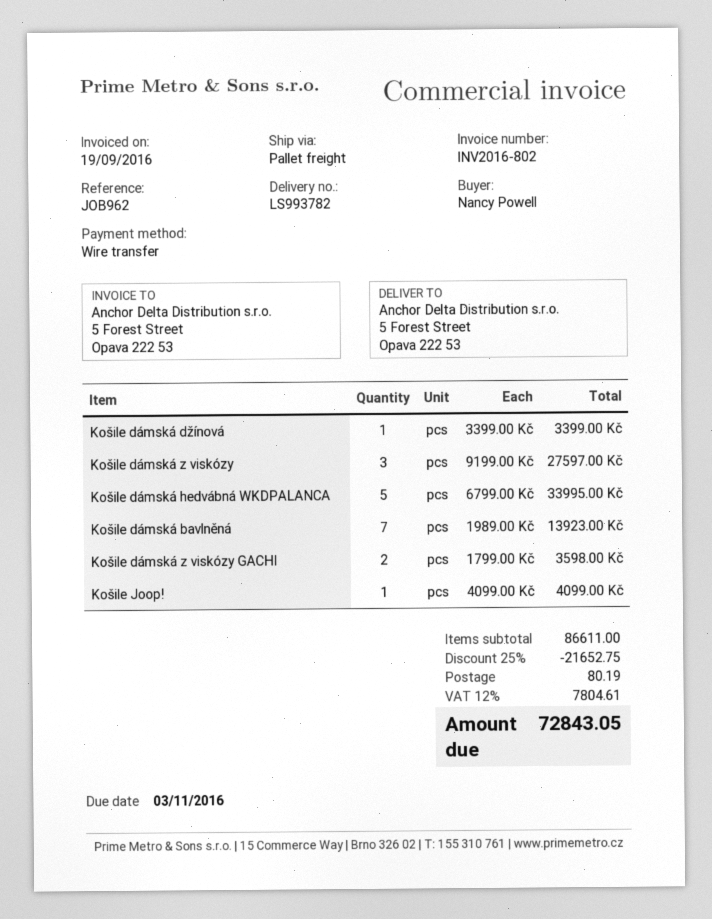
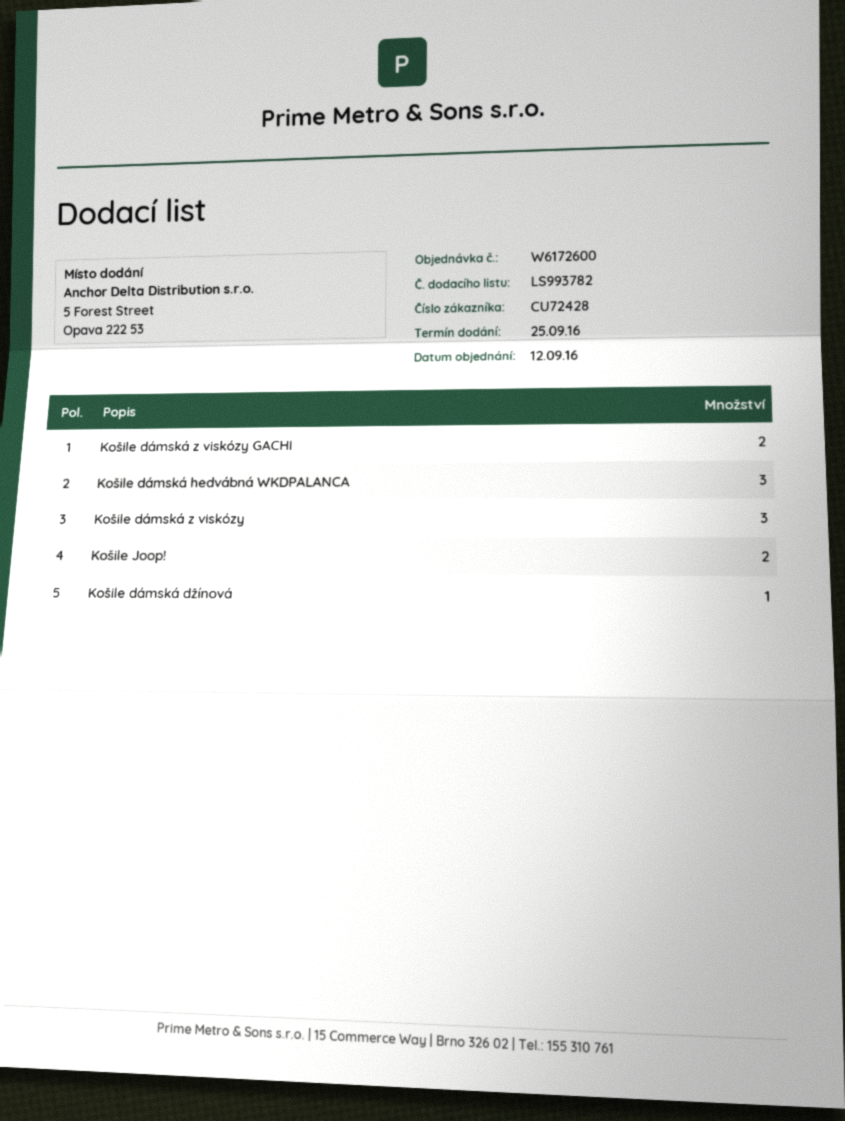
Košile dámská hedvábná WKDPALANCA: 5 -> 3
Košile dámská bavlněná: 7 -> none
Košile Joop!: 1 -> 2

